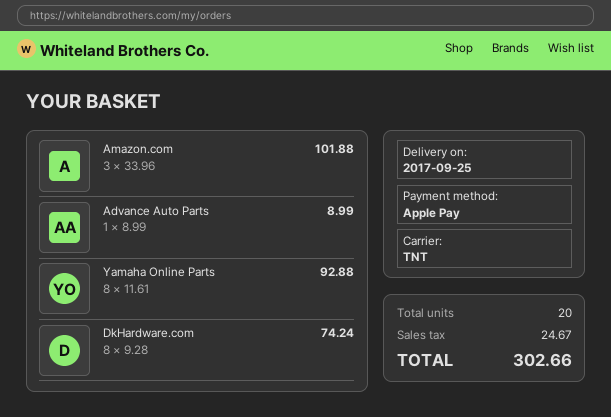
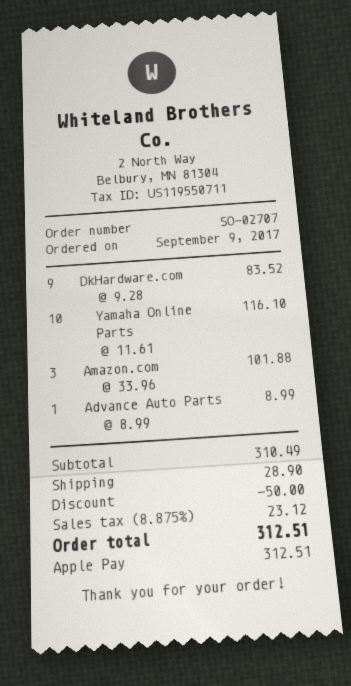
Yamaha Online Parts: 8 x 11.61 = 92.88 -> 10 x 11.61 = 116.10
DkHardware.com: 8 x 9.28 = 74.24 -> 9 x 9.28 = 83.52
discount: none -> 50.00
shipping: none -> 28.90
tax: 24.67 -> 23.12
total: 302.66 -> 312.51

